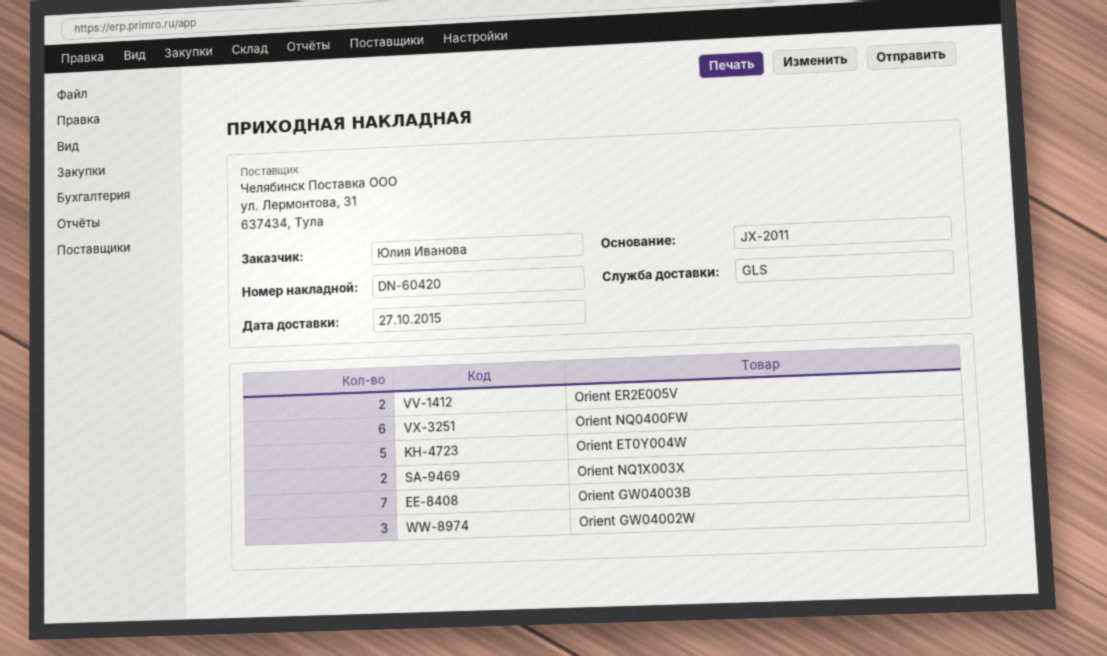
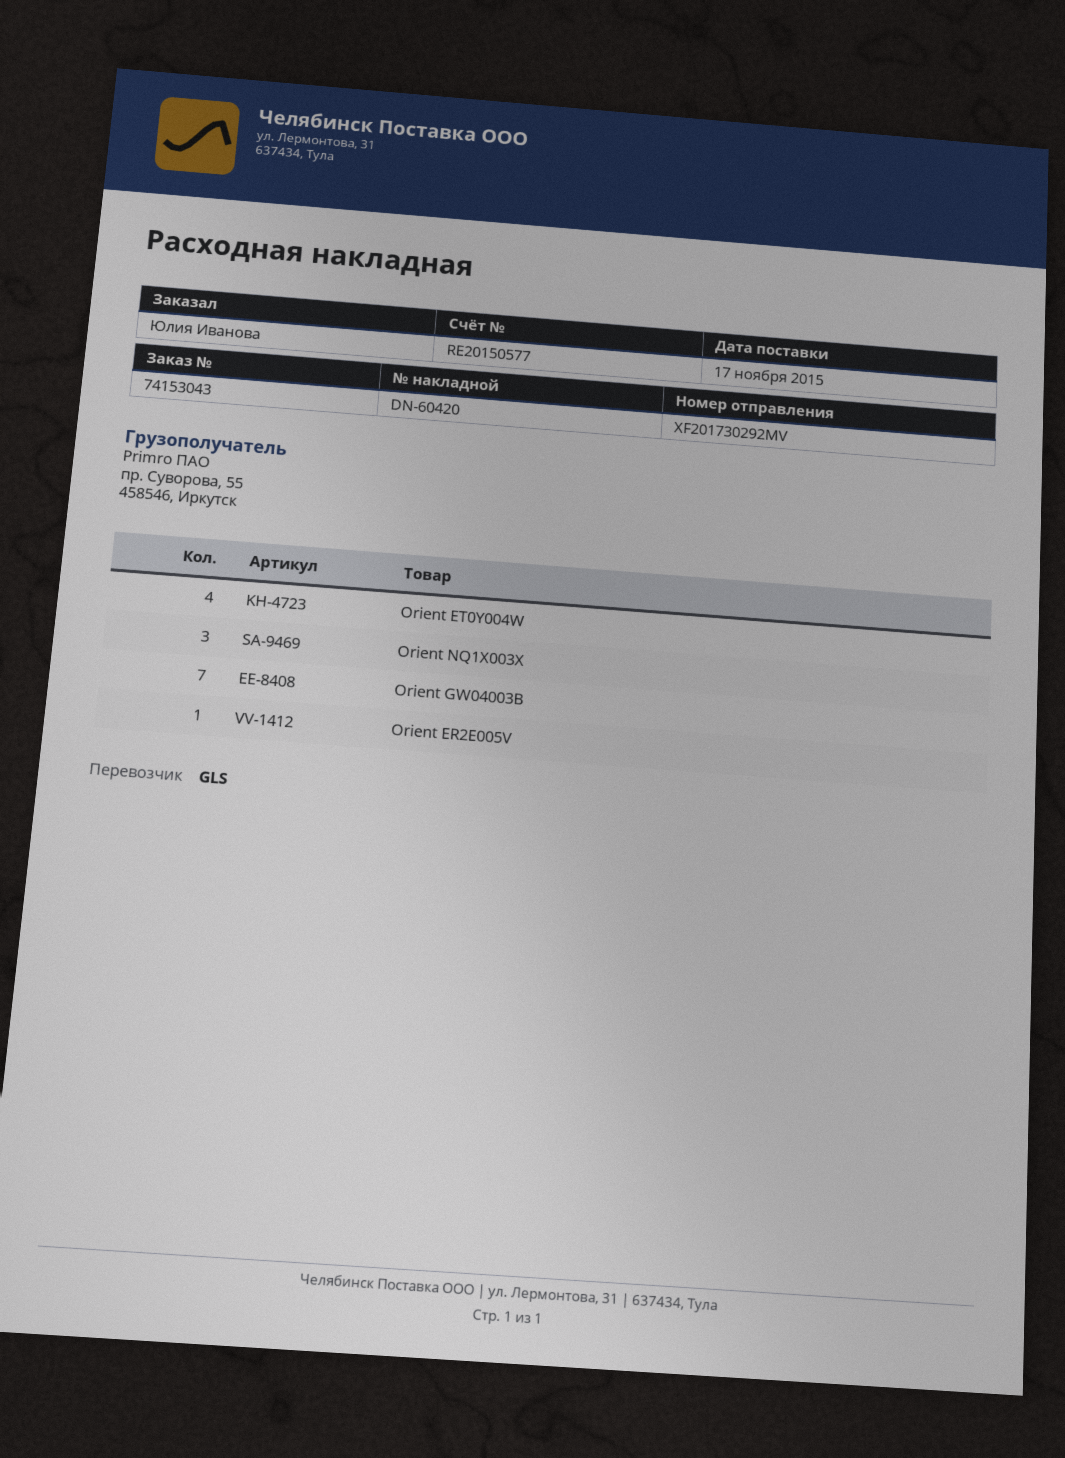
delivery date: 2015-10-27 -> 2015-11-17
Orient ER2E005V: 2 -> 1
Orient NQ0400FW: 6 -> none
Orient ET0Y004W: 5 -> 4
Orient NQ1X003X: 2 -> 3
Orient GW04002W: 3 -> none

